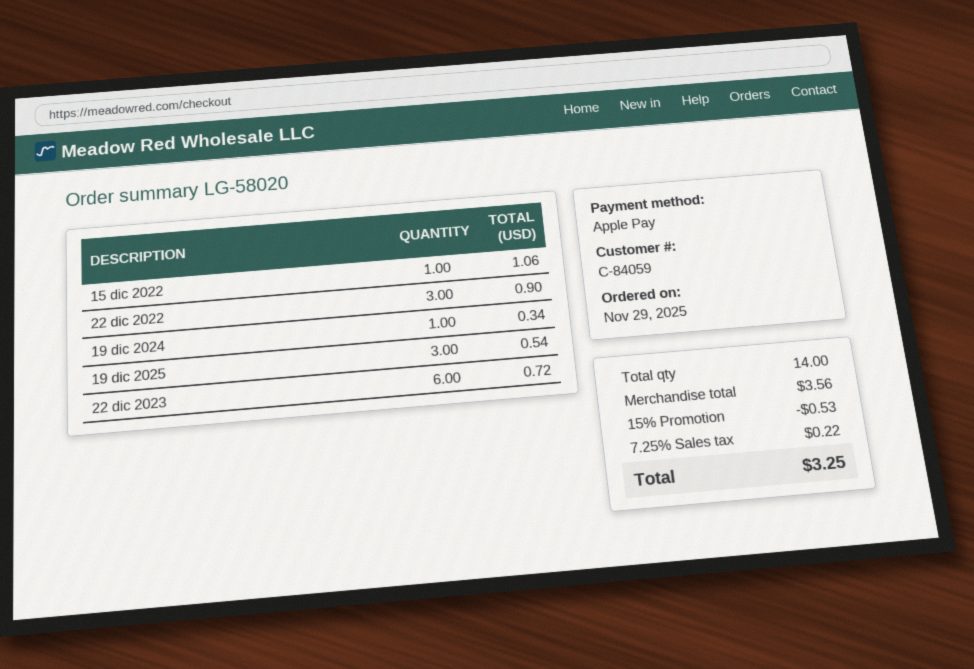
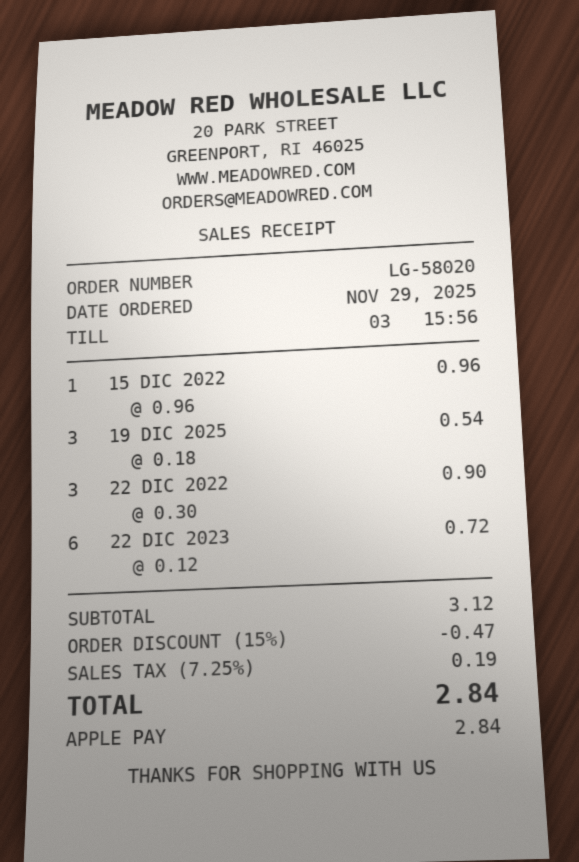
15 dic 2022: 1 for 1.06 -> 1 for 0.96
19 dic 2024: 1 for 0.34 -> none
subtotal: 3.56 -> 3.12
discount: 15% = 0.53 -> 15% = 0.47
tax: 7.25% = 0.22 -> 7.25% = 0.19
total: 3.25 -> 2.84

